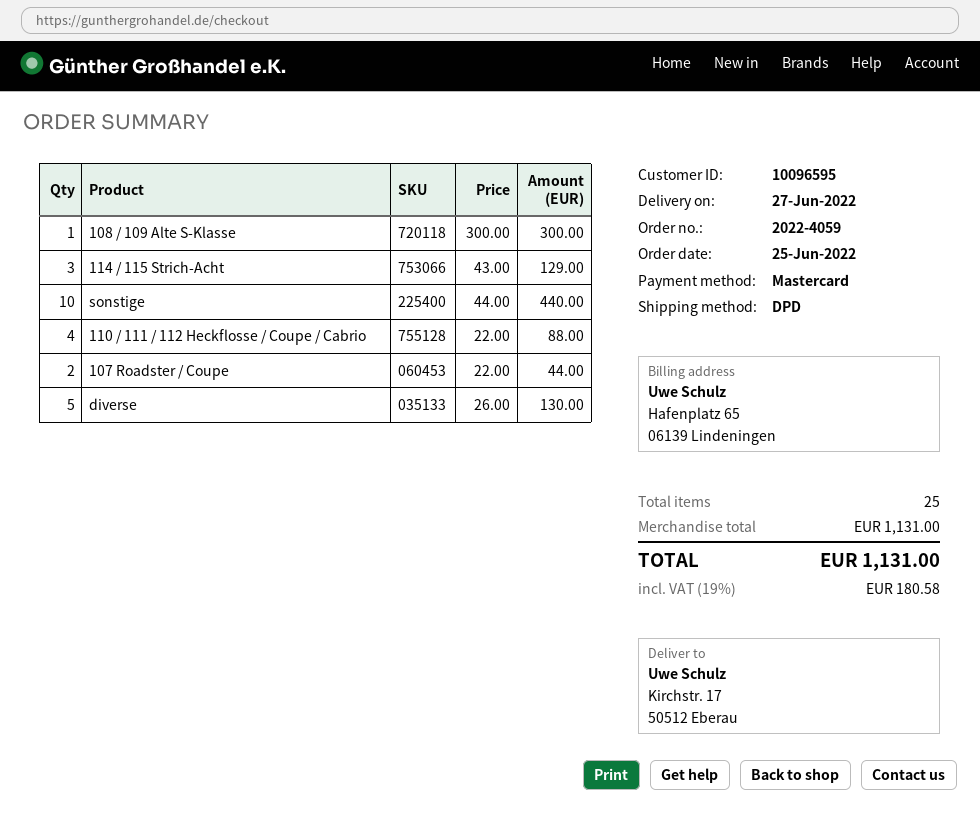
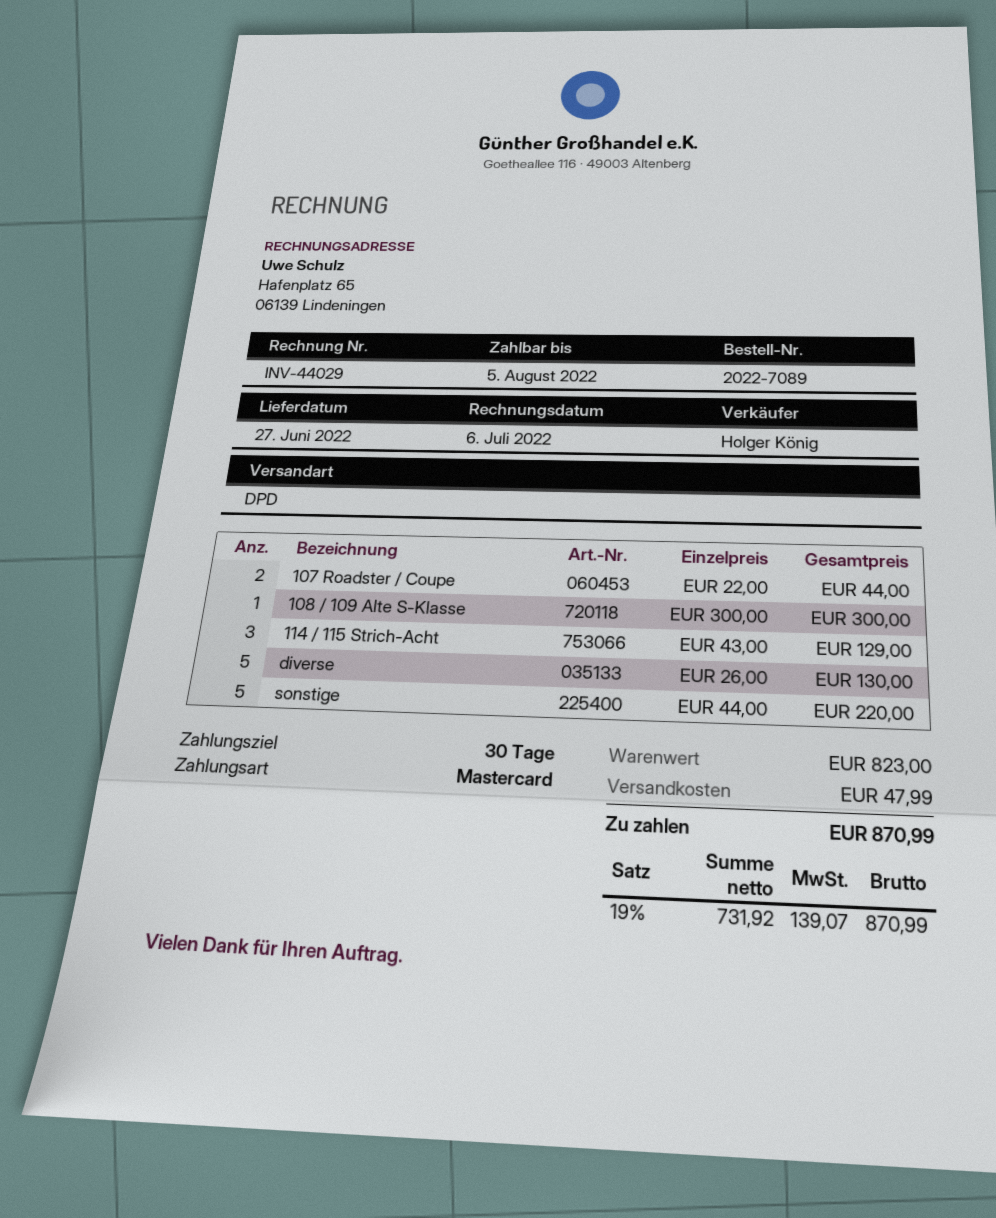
order number: 2022-4059 -> 2022-7089
sonstige: 10 x 44.00 = 440.00 -> 5 x 44.00 = 220.00
110 / 111 / 112 Heckflosse / Coupe / Cabrio: 4 x 22.00 = 88.00 -> none
subtotal: 1131.00 -> 823.00
shipping: none -> 47.99
tax: 19% = 180.58 -> 19% = 139.07
total: 1131.00 -> 870.99

